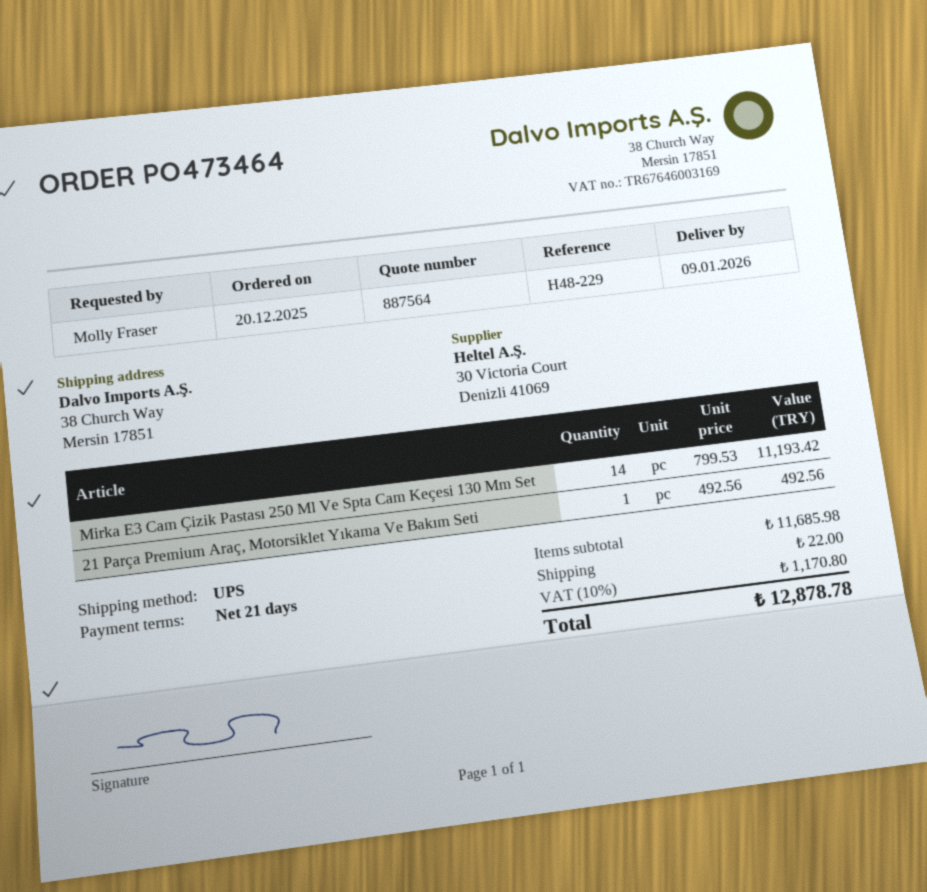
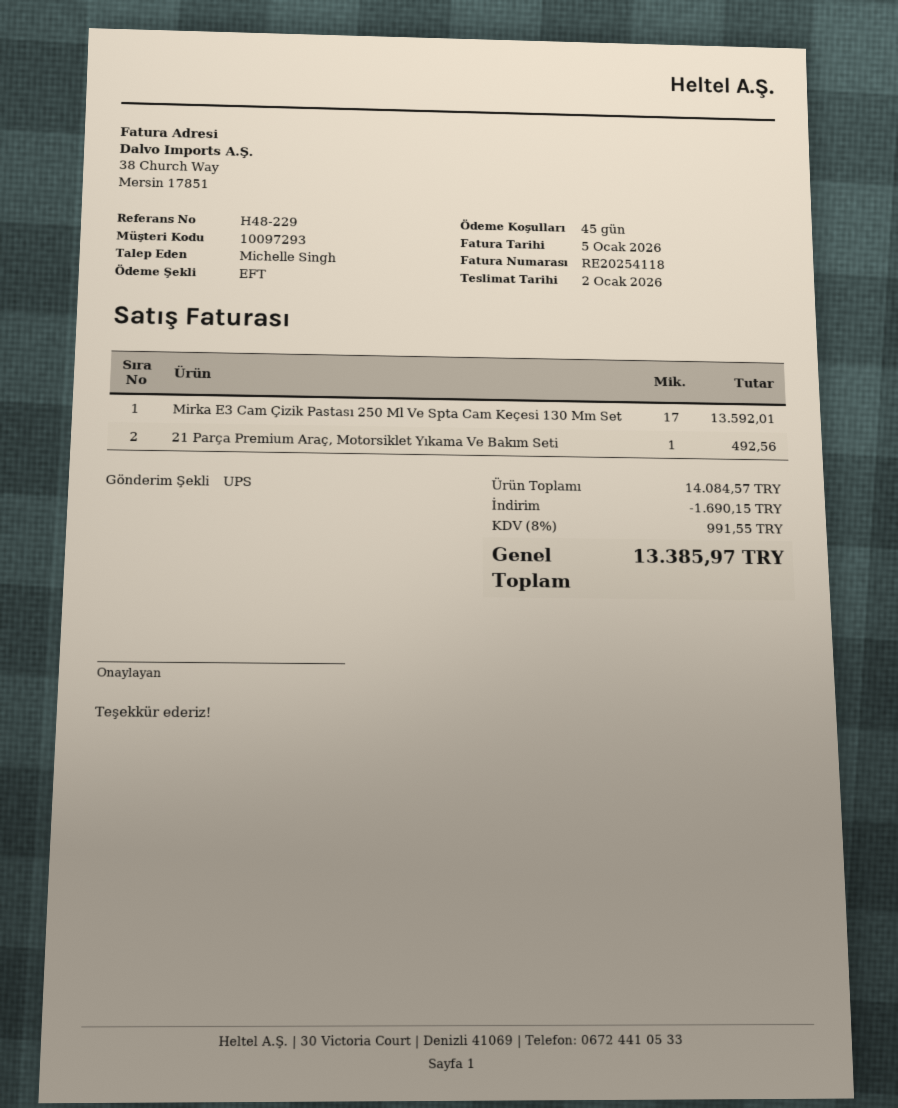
delivery date: 2026-01-09 -> 2026-01-02
payment terms: 21 days -> 45 days
ordered by: Molly Fraser -> Michelle Singh
Mirka E3 Cam Çizik Pastası 250 Ml Ve Spta Cam Keçesi 130 Mm Set: 14 for 11193.42 -> 17 for 13592.01
subtotal: 11685.98 -> 14084.57
discount: none -> 1690.15
shipping: 22.00 -> none
tax: 10% = 1170.80 -> 8% = 991.55
total: 12878.78 -> 13385.97

